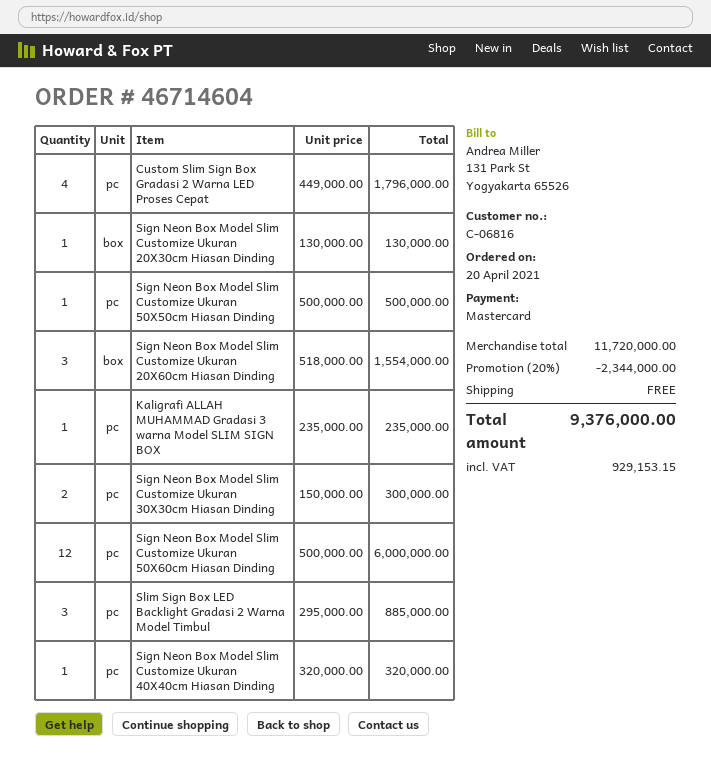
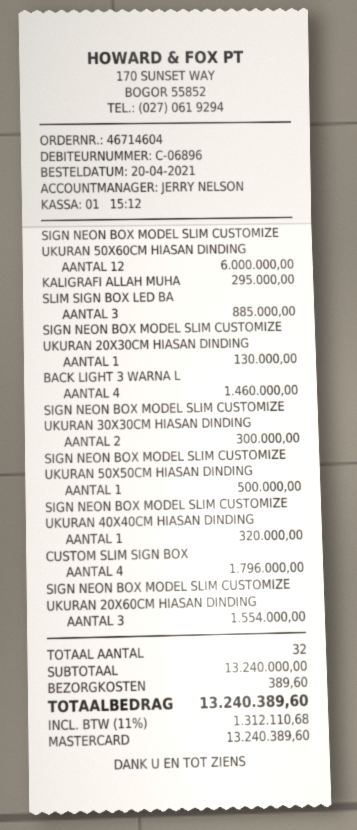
customer number: C-06816 -> C-06896
Kaligrafi ALLAH MUHAMMAD Gradasi 3 warna Model SLIM SIGN BOX: 1 for 235000.00 -> 1 for 295000.00
BACK LIGHT 3 WARNA L: none -> 4 for 1460000.00
subtotal: 11720000.00 -> 13240000.00
discount: 20% = 2344000.00 -> none
shipping: 0.00 -> 389.60
tax: 929153.15 -> 1312110.68
total: 9376000.00 -> 13240389.60

